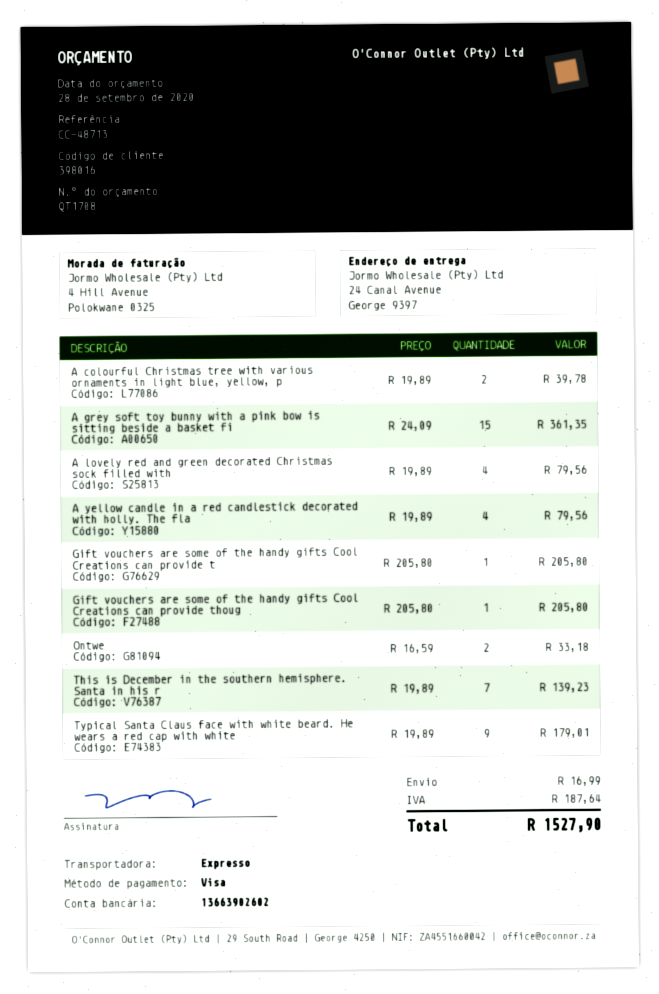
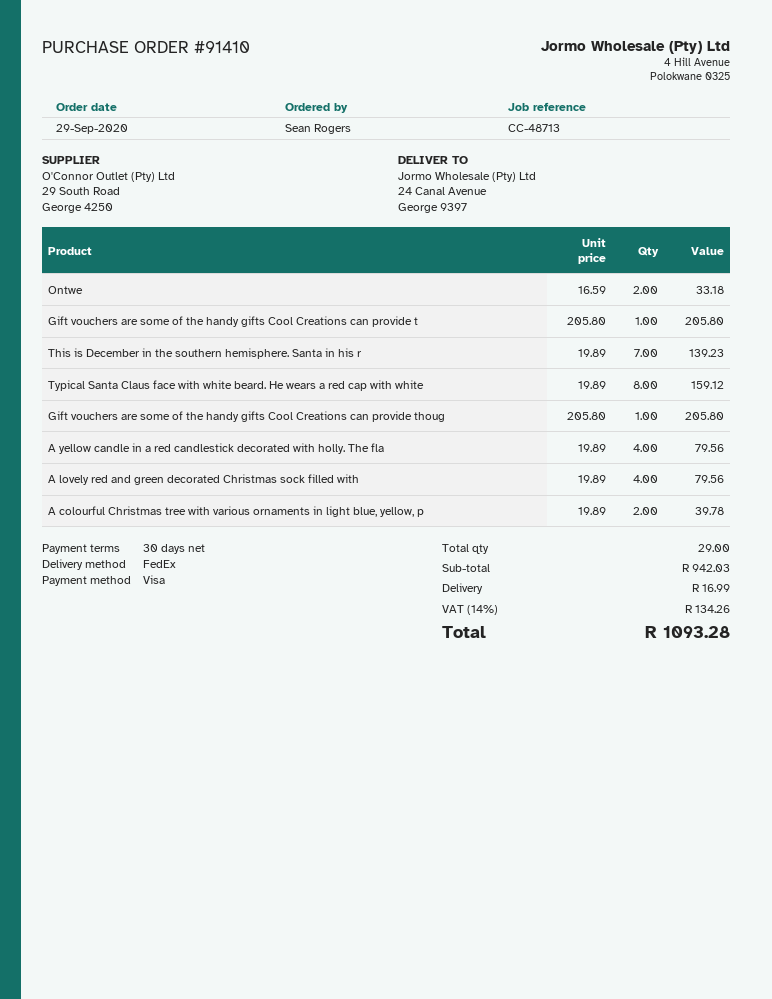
shipping method: express -> FedEx
A grey soft toy bunny with a pink bow is sitting beside a basket fi: 15 x 24.09 = 361.35 -> none
Typical Santa Claus face with white beard. He wears a red cap with white: 9 x 19.89 = 179.01 -> 8 x 19.89 = 159.12
tax: 187.64 -> 134.26
total: 1527.90 -> 1093.28

